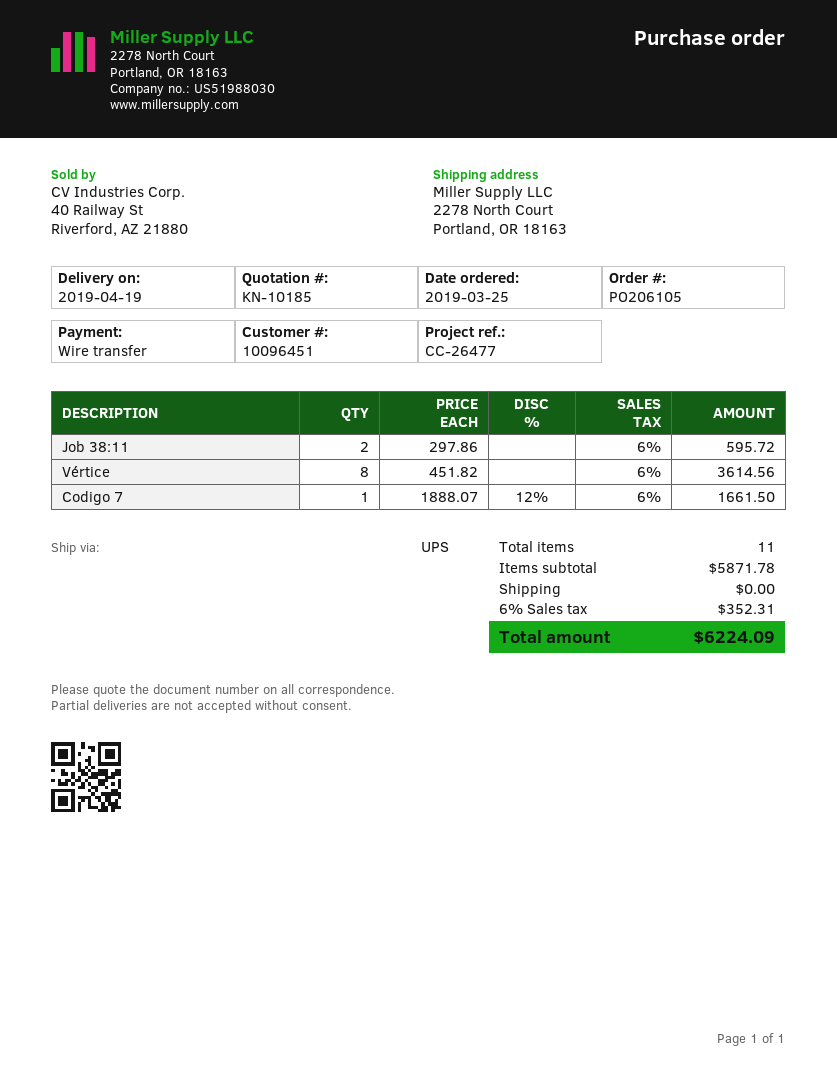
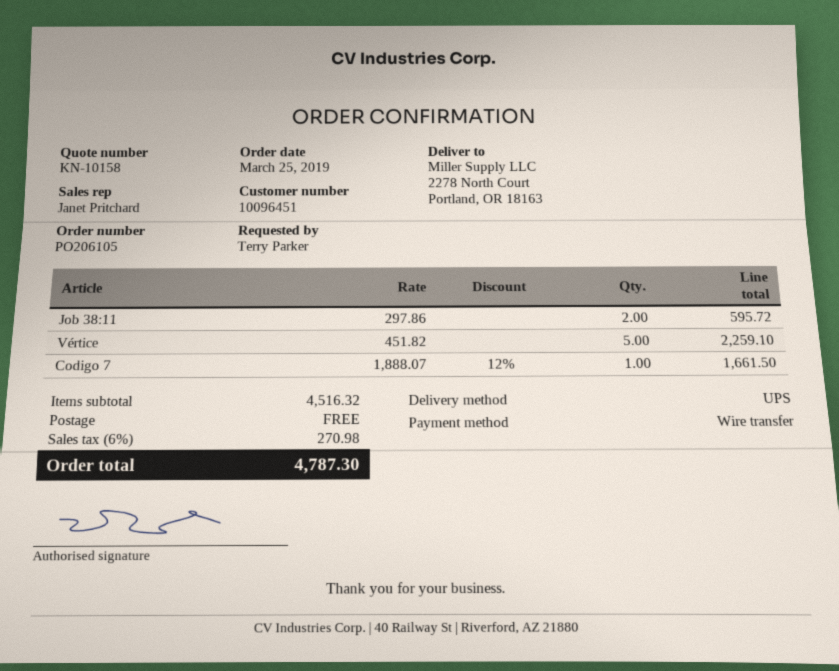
quote number: KN-10185 -> KN-10158
Vértice: 8 x 451.82 = 3614.56 -> 5 x 451.82 = 2259.10
subtotal: 5871.78 -> 4516.32
tax: 6% = 352.31 -> 6% = 270.98
total: 6224.09 -> 4787.30

